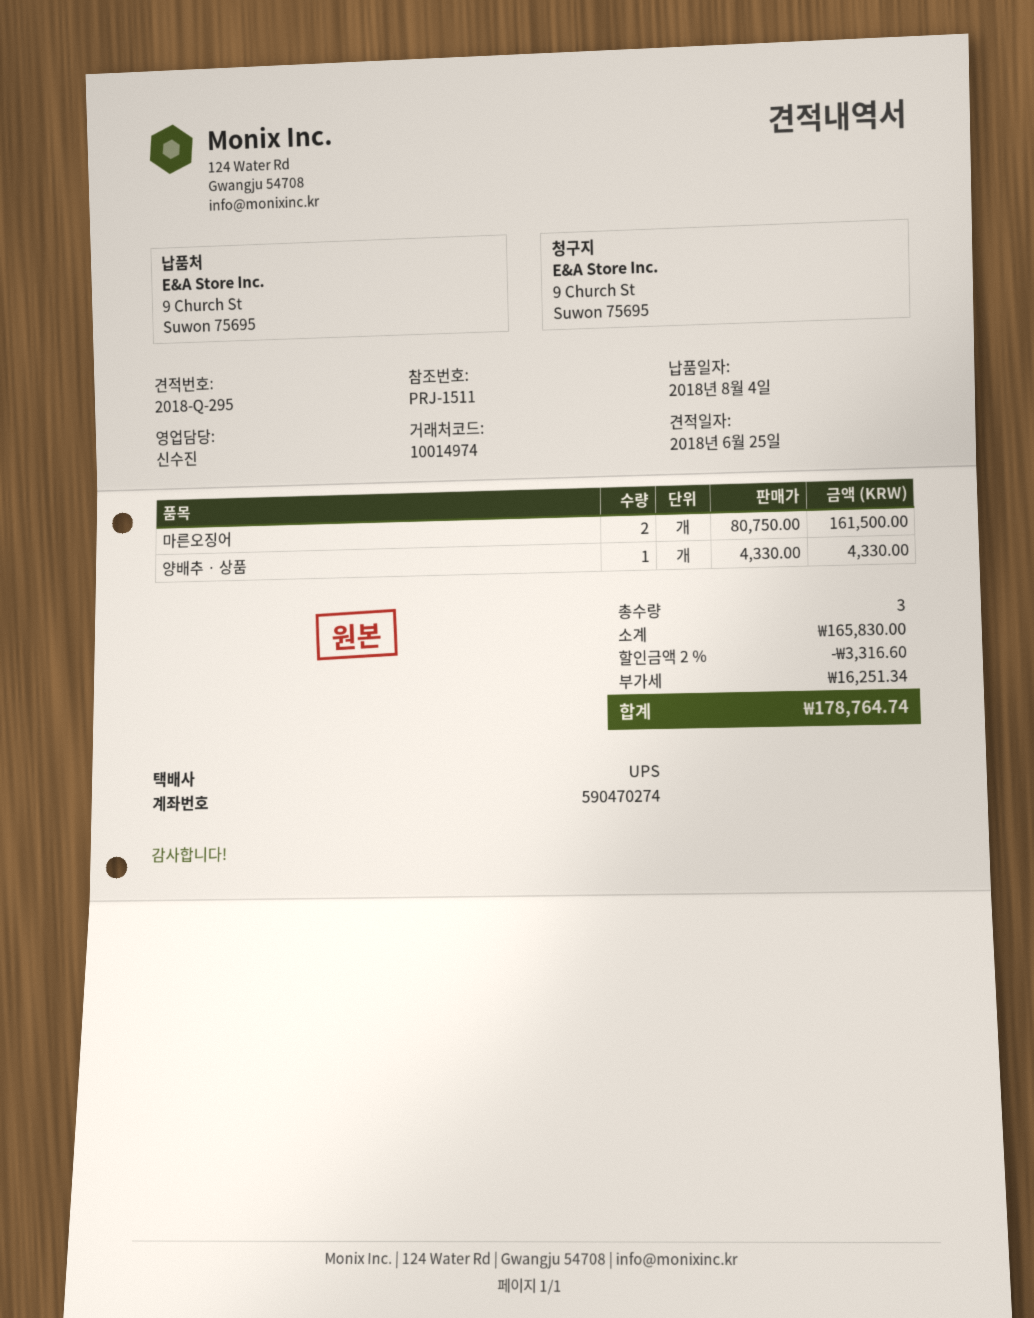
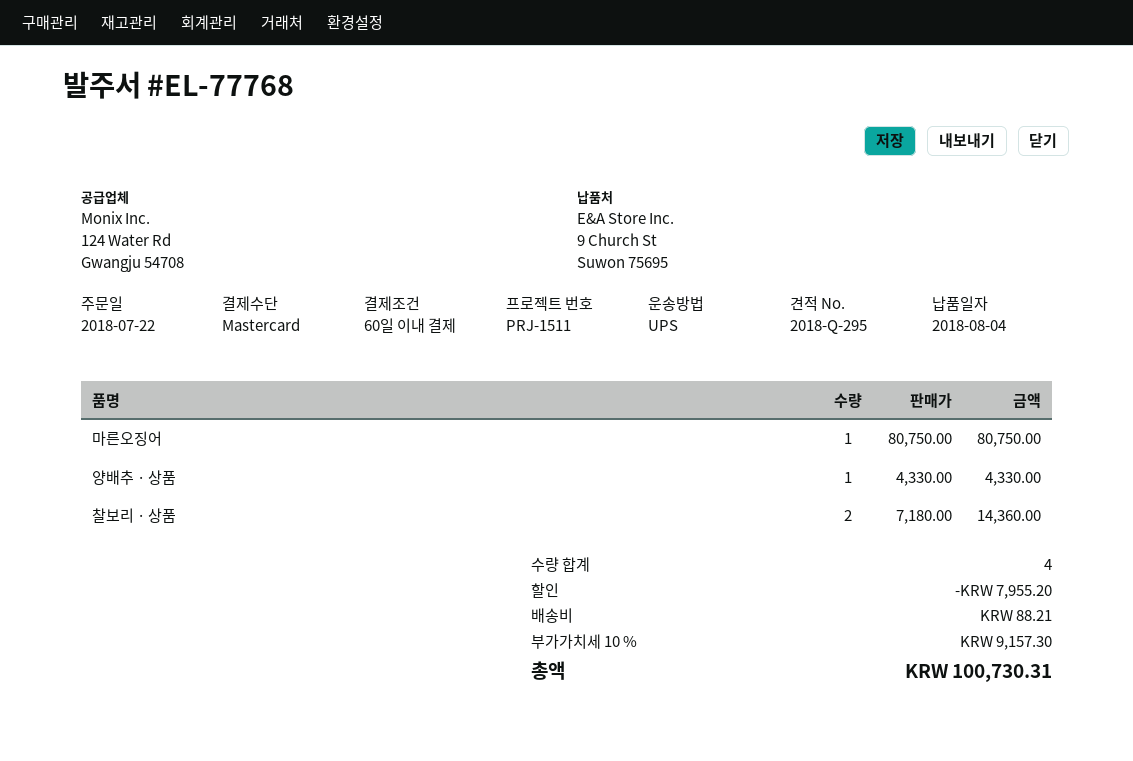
마른오징어: 2 x 80750.00 = 161500.00 -> 1 x 80750.00 = 80750.00
찰보리 · 상품: none -> 2 x 7180.00 = 14360.00
total quantity: 3 -> 4
discount: 3316.60 -> 7955.20
shipping: none -> 88.21
tax: 16251.34 -> 9157.30
total: 178764.74 -> 100730.31

